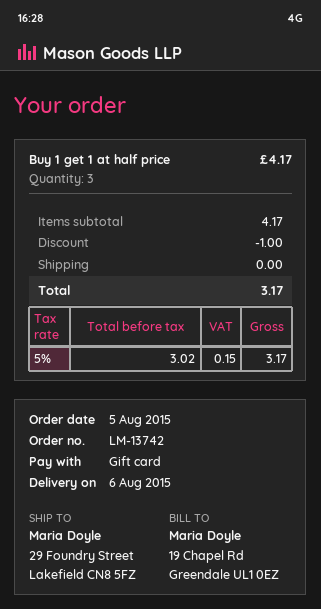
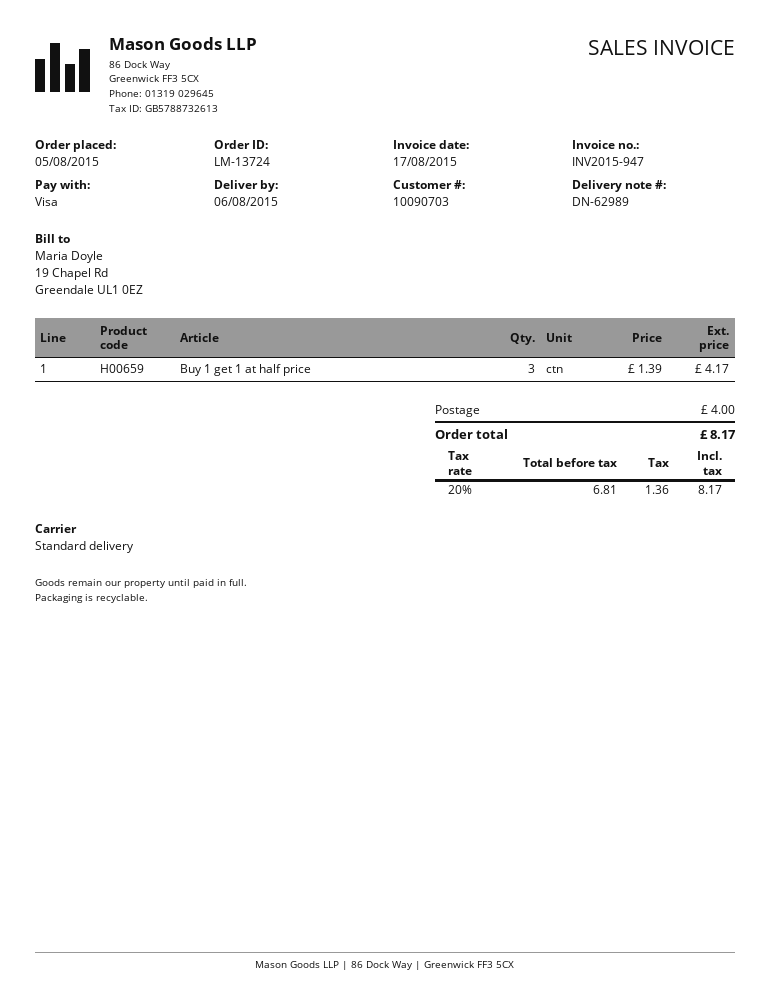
order number: LM-13742 -> LM-13724
payment method: gift card -> Visa
discount: 1.00 -> none
shipping: 0.00 -> 4.00
net: 3.02 -> 6.81
tax: 5% = 0.15 -> 20% = 1.36
total: 3.17 -> 8.17

